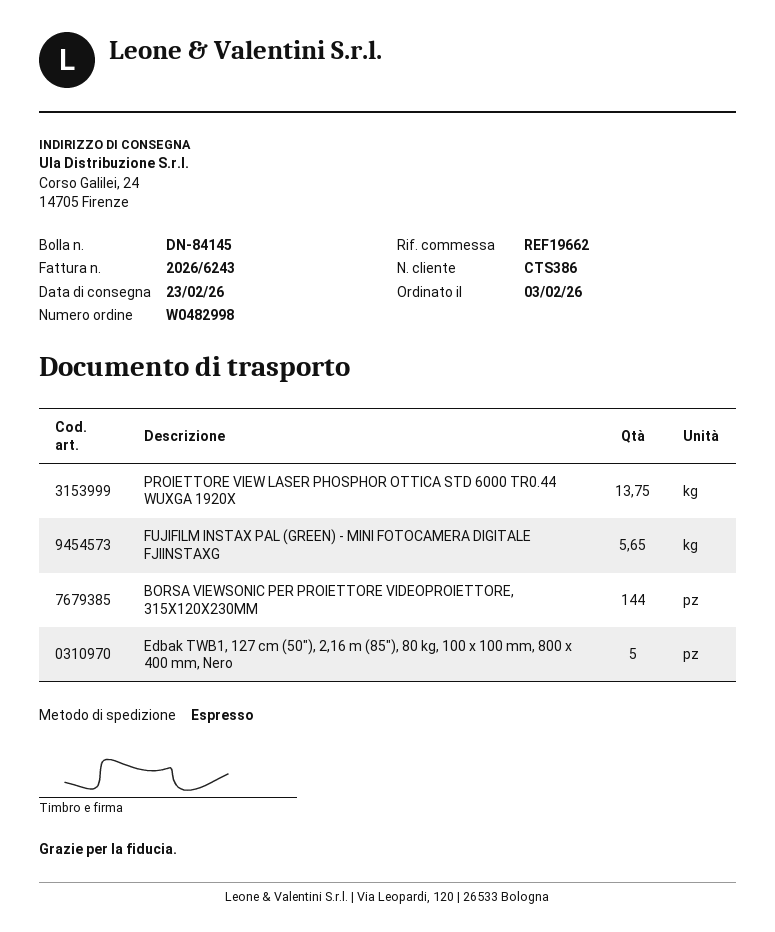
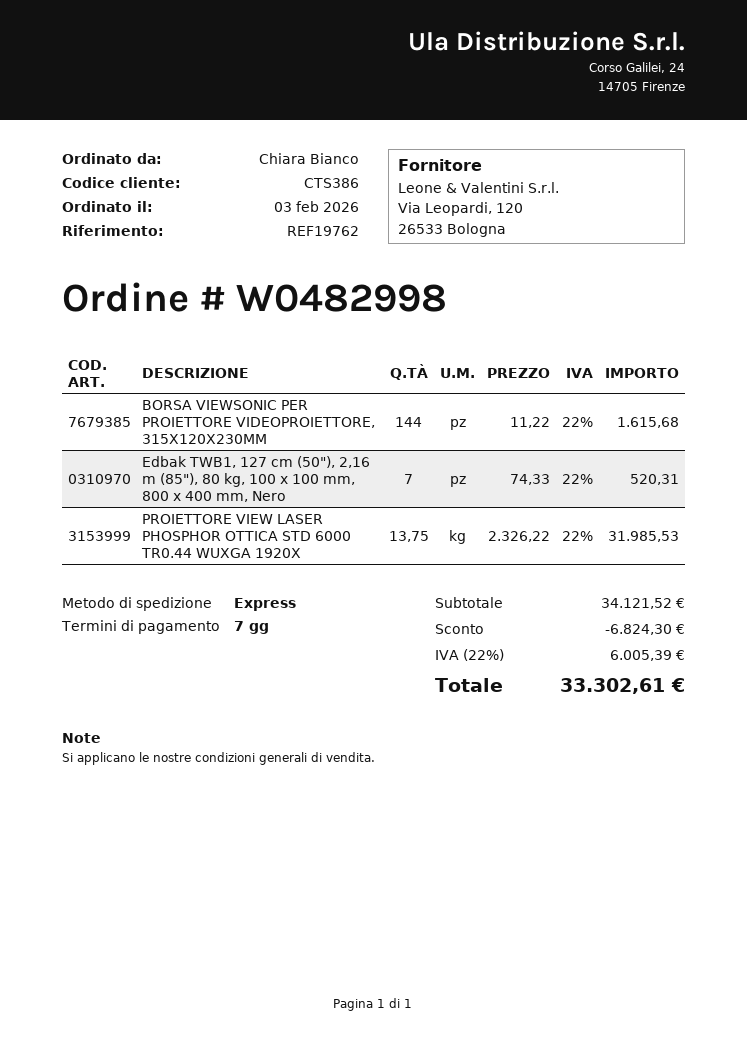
reference: REF19662 -> REF19762
FUJIFILM INSTAX PAL (GREEN) - MINI FOTOCAMERA DIGITALE FJIINSTAXG: 5.65 -> none
Edbak TWB1, 127 cm (50"), 2,16 m (85"), 80 kg, 100 x 100 mm, 800 x 400 mm, Nero: 5 -> 7

